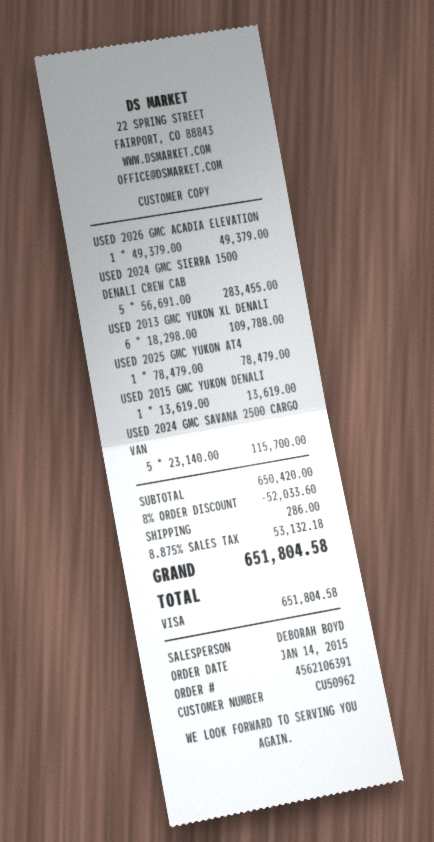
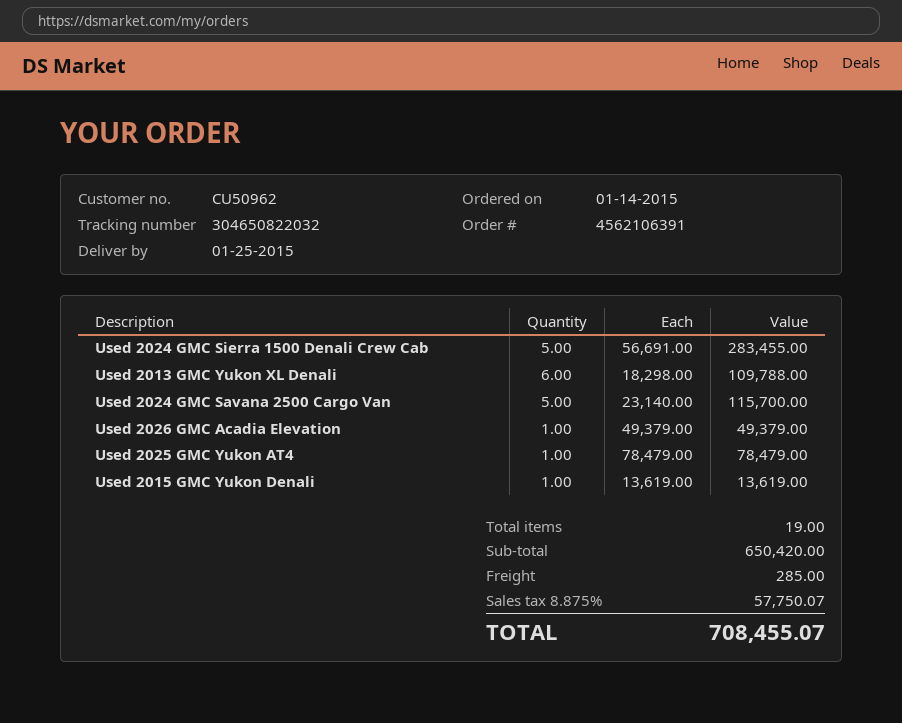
discount: 8% = 52033.60 -> none
shipping: 286.00 -> 285.00
tax: 8.875% = 53132.18 -> 8.875% = 57750.07
total: 651804.58 -> 708455.07

